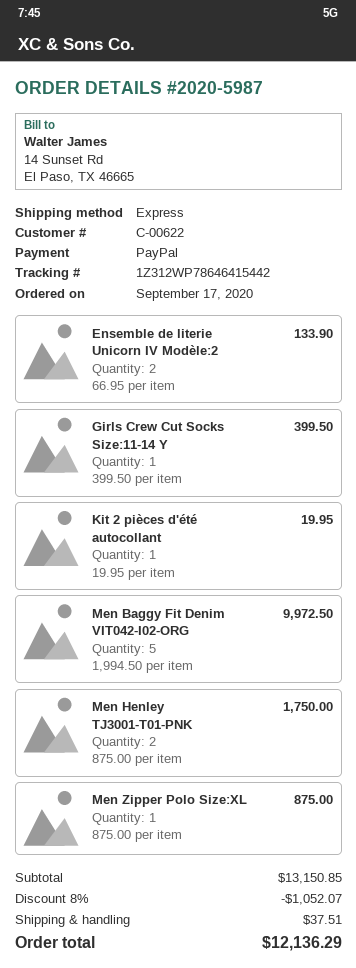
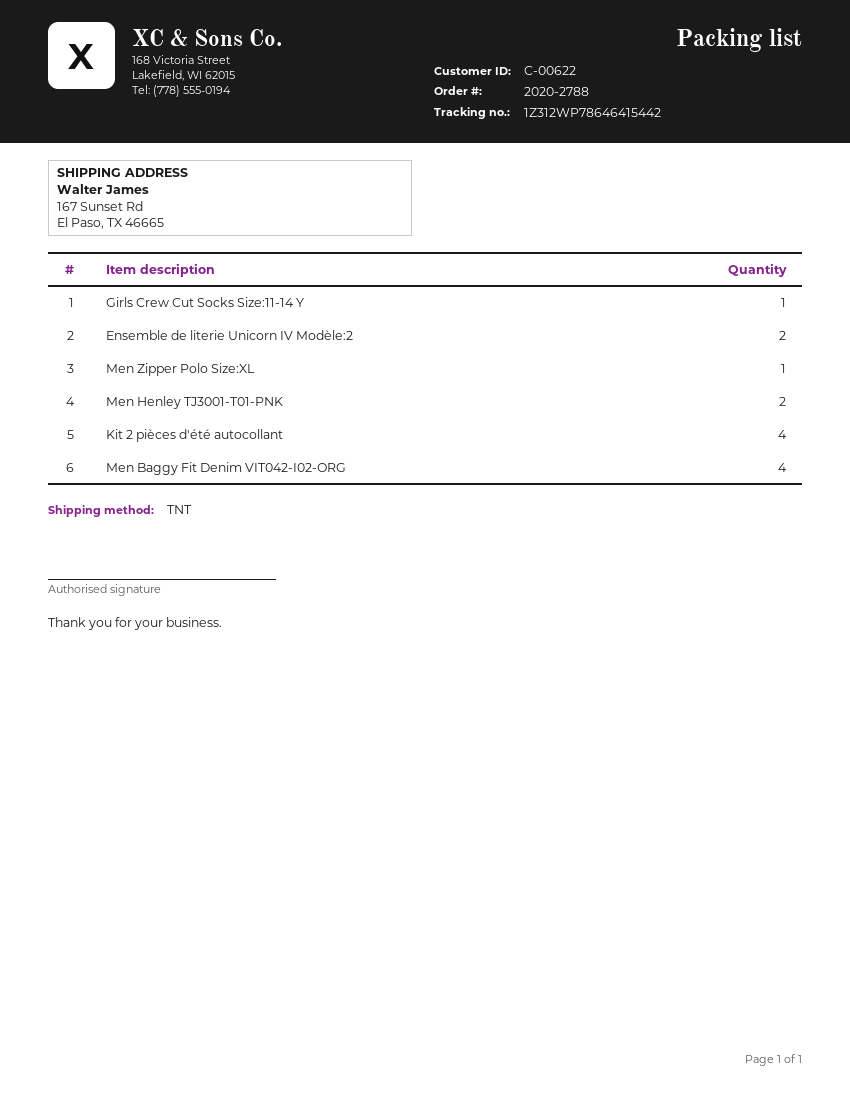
order number: 2020-5987 -> 2020-2788
shipping method: express -> TNT
Kit 2 pièces d'été autocollant: 1 -> 4
Men Baggy Fit Denim VIT042-I02-ORG: 5 -> 4

